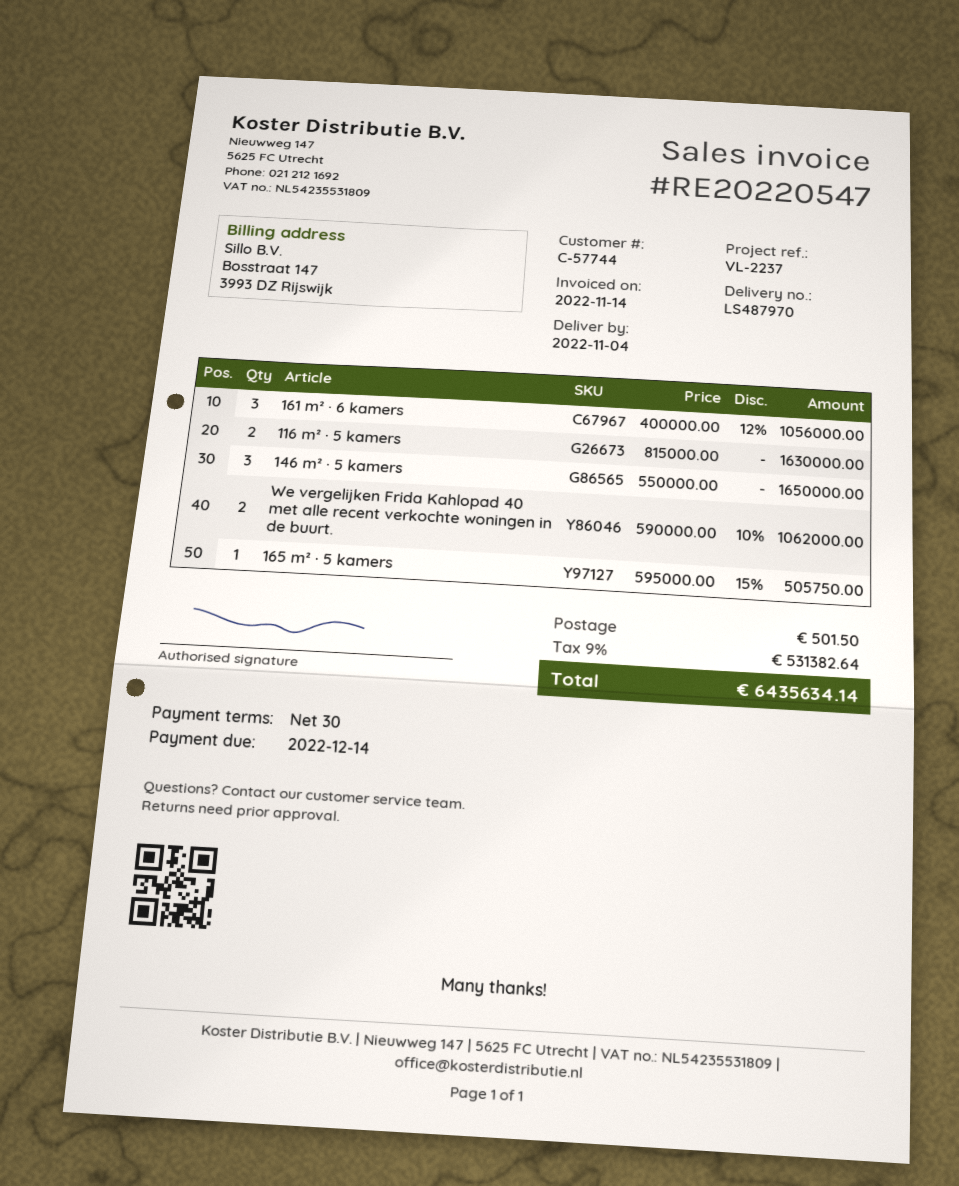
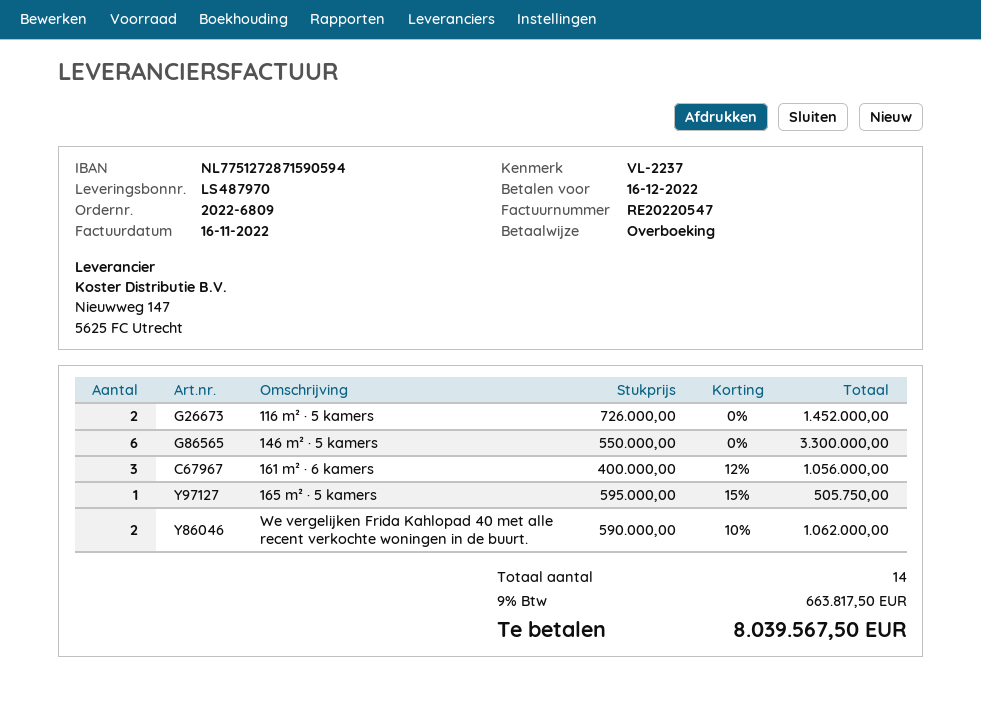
invoice date: 2022-11-14 -> 2022-11-16
due date: 2022-12-14 -> 2022-12-16
116 m² · 5 kamers: 2 x 815000.00 = 1630000.00 -> 2 x 726000.00 = 1452000.00
146 m² · 5 kamers: 3 x 550000.00 = 1650000.00 -> 6 x 550000.00 = 3300000.00
shipping: 501.50 -> none
tax: 9% = 531382.64 -> 9% = 663817.50
total: 6435634.14 -> 8039567.50

